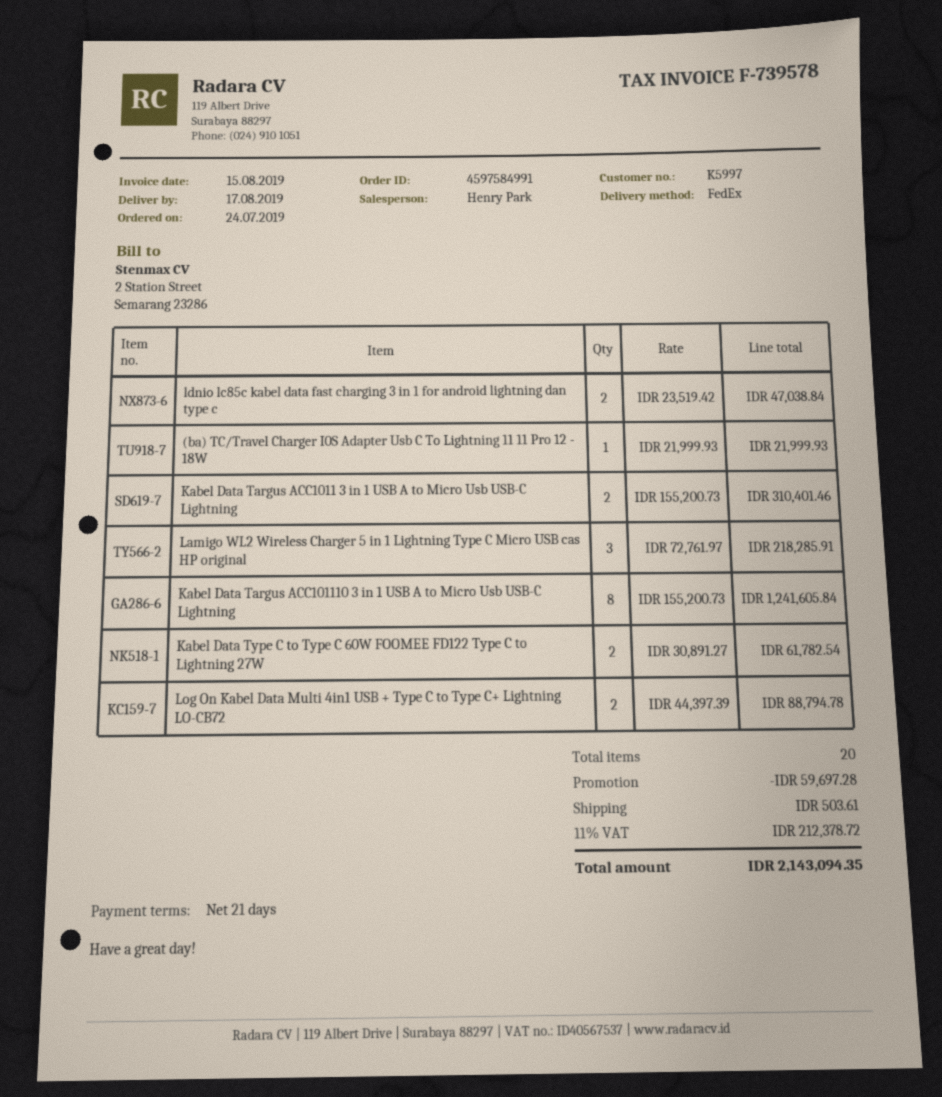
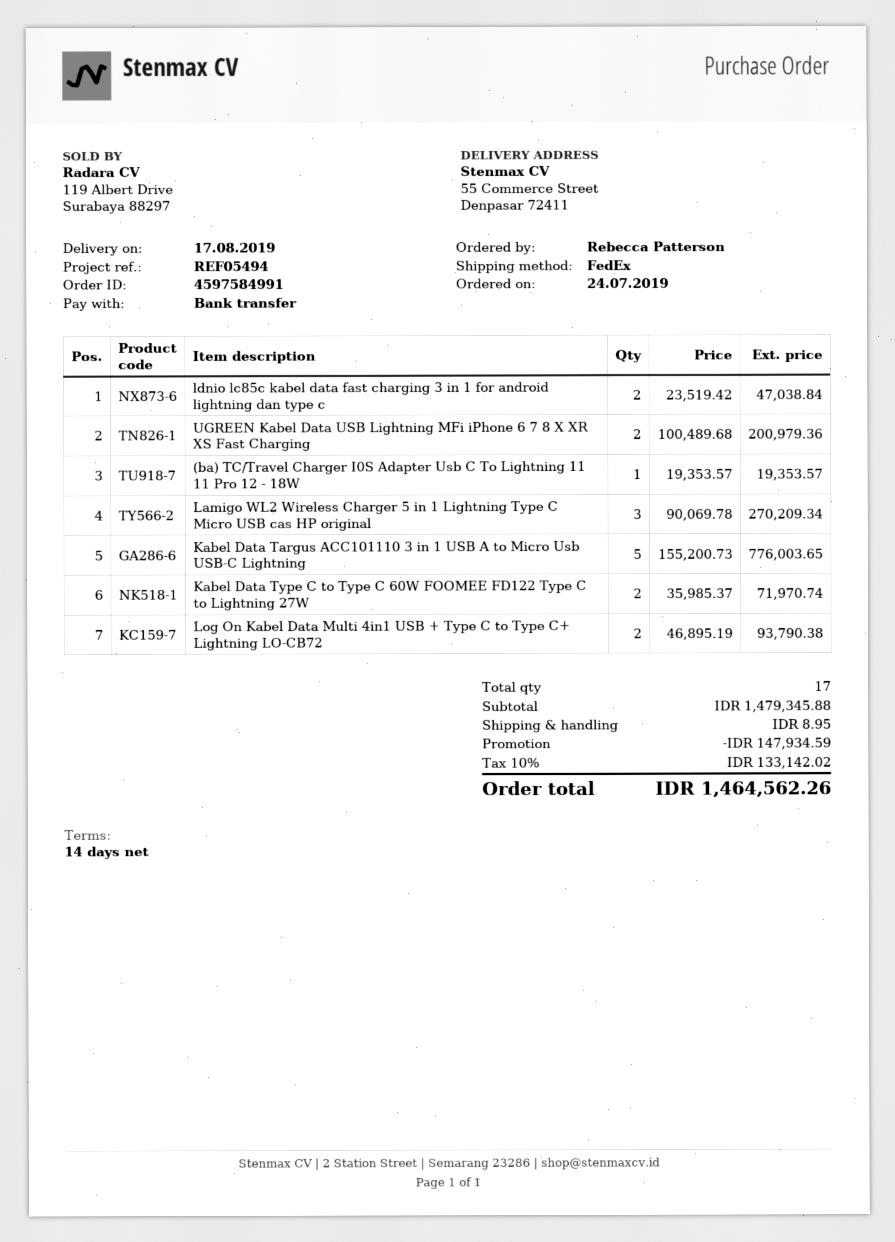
payment terms: 21 days -> 14 days
(ba) TC/Travel Charger I0S Adapter Usb C To Lightning 11 11 Pro 12 - 18W: 1 x 21999.93 = 21999.93 -> 1 x 19353.57 = 19353.57
Kabel Data Targus ACC1011 3 in 1 USB A to Micro Usb USB-C Lightning: 2 x 155200.73 = 310401.46 -> none
Lamigo WL2 Wireless Charger 5 in 1 Lightning Type C Micro USB cas HP original: 3 x 72761.97 = 218285.91 -> 3 x 90069.78 = 270209.34
Kabel Data Targus ACC101110 3 in 1 USB A to Micro Usb USB-C Lightning: 8 x 155200.73 = 1241605.84 -> 5 x 155200.73 = 776003.65
Kabel Data Type C to Type C 60W FOOMEE FD122 Type C to Lightning 27W: 2 x 30891.27 = 61782.54 -> 2 x 35985.37 = 71970.74
Log On Kabel Data Multi 4in1 USB + Type C to Type C+ Lightning LO-CB72: 2 x 44397.39 = 88794.78 -> 2 x 46895.19 = 93790.38
UGREEN Kabel Data USB Lightning MFi iPhone 6 7 8 X XR XS Fast Charging: none -> 2 x 100489.68 = 200979.36
total quantity: 20 -> 17
discount: 59697.28 -> 147934.59
shipping: 503.61 -> 8.95
tax: 11% = 212378.72 -> 10% = 133142.02
total: 2143094.35 -> 1464562.26

